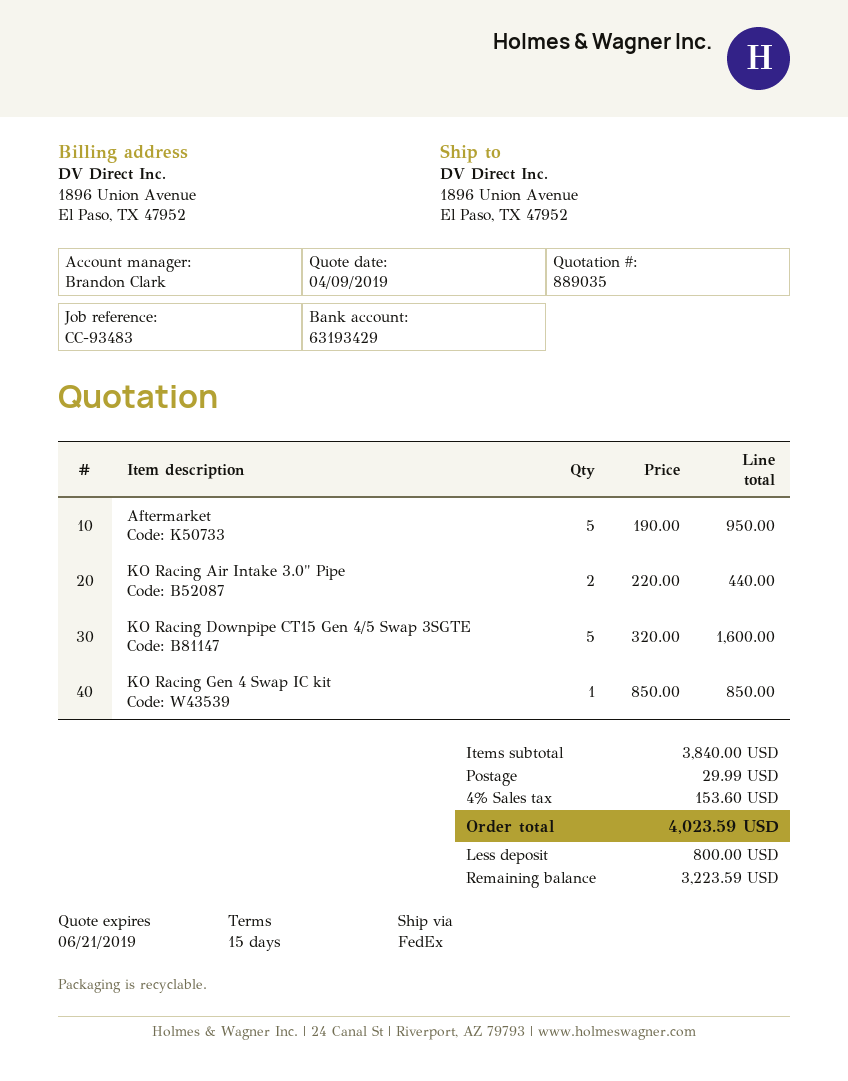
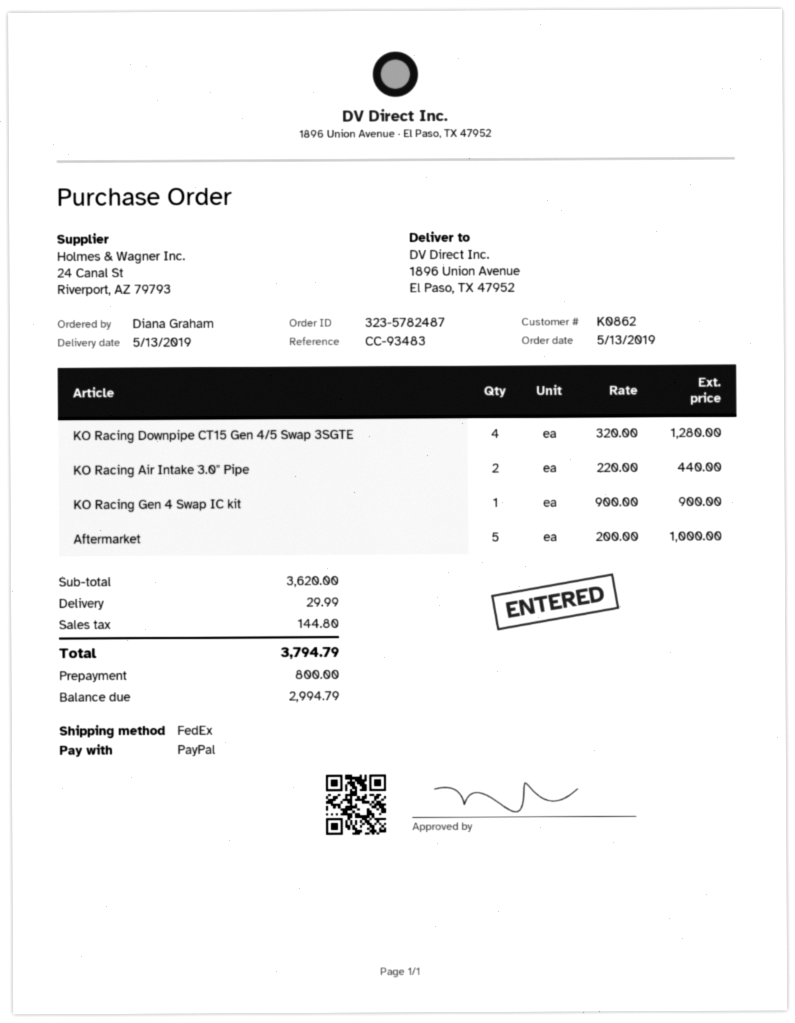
Aftermarket: 5 x 190.00 = 950.00 -> 5 x 200.00 = 1000.00
KO Racing Downpipe CT15 Gen 4/5 Swap 3SGTE: 5 x 320.00 = 1600.00 -> 4 x 320.00 = 1280.00
KO Racing Gen 4 Swap IC kit: 1 x 850.00 = 850.00 -> 1 x 900.00 = 900.00
subtotal: 3840.00 -> 3620.00
tax: 153.60 -> 144.80
total: 4023.59 -> 3794.79
balance: 3223.59 -> 2994.79

